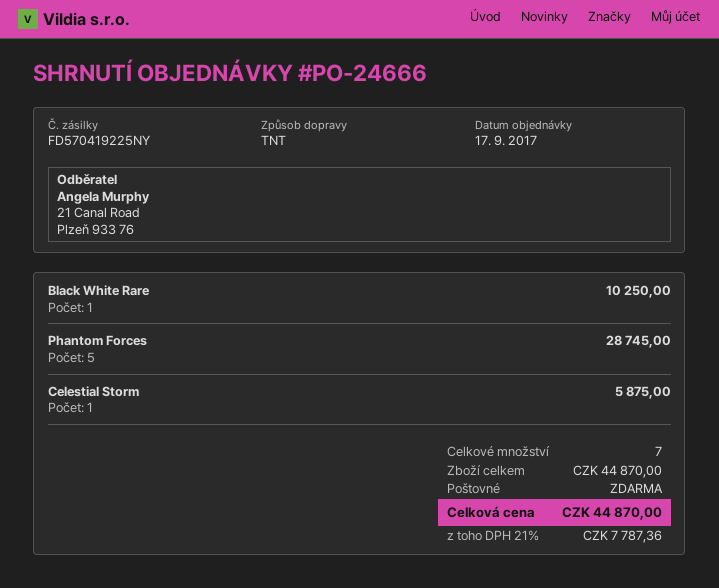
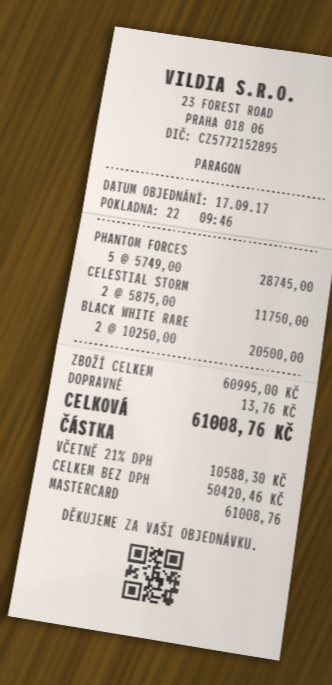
Black White Rare: 1 for 10250.00 -> 2 for 20500.00
Celestial Storm: 1 for 5875.00 -> 2 for 11750.00
subtotal: 44870.00 -> 60995.00
shipping: 0.00 -> 13.76
tax: 21% = 7787.36 -> 21% = 10588.30
total: 44870.00 -> 61008.76

